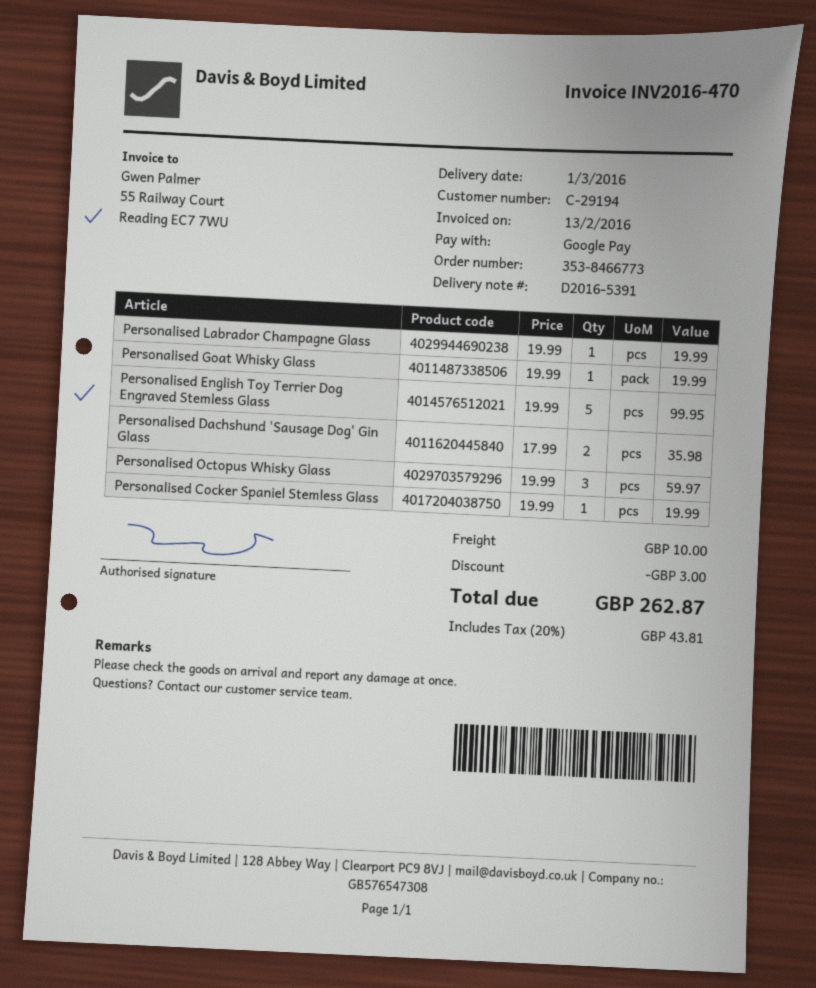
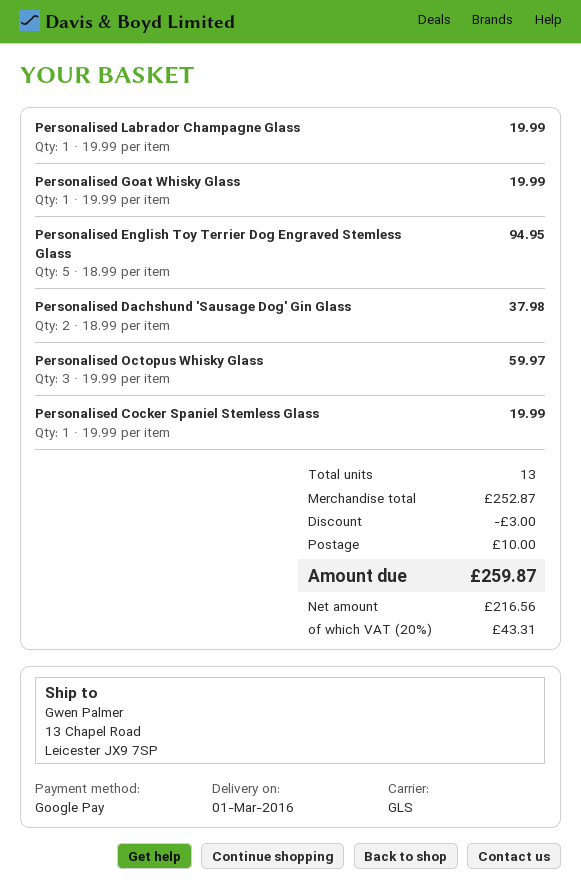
Personalised English Toy Terrier Dog Engraved Stemless Glass: 5 x 19.99 = 99.95 -> 5 x 18.99 = 94.95
Personalised Dachshund 'Sausage Dog' Gin Glass: 2 x 17.99 = 35.98 -> 2 x 18.99 = 37.98
tax: 20% = 43.81 -> 20% = 43.31
total: 262.87 -> 259.87

